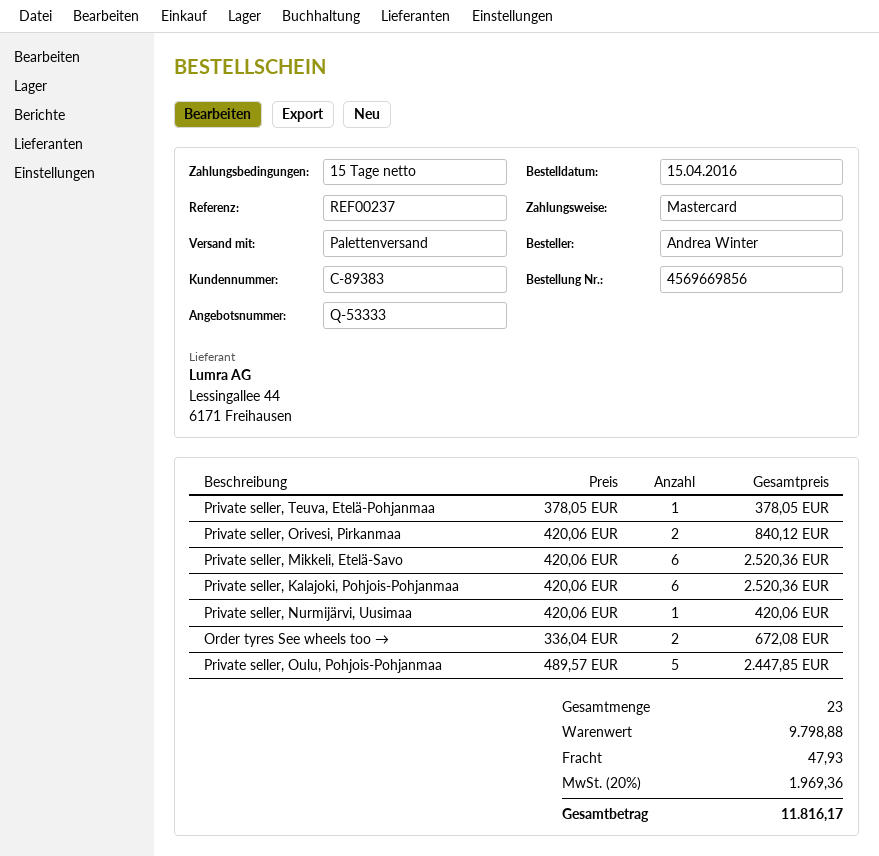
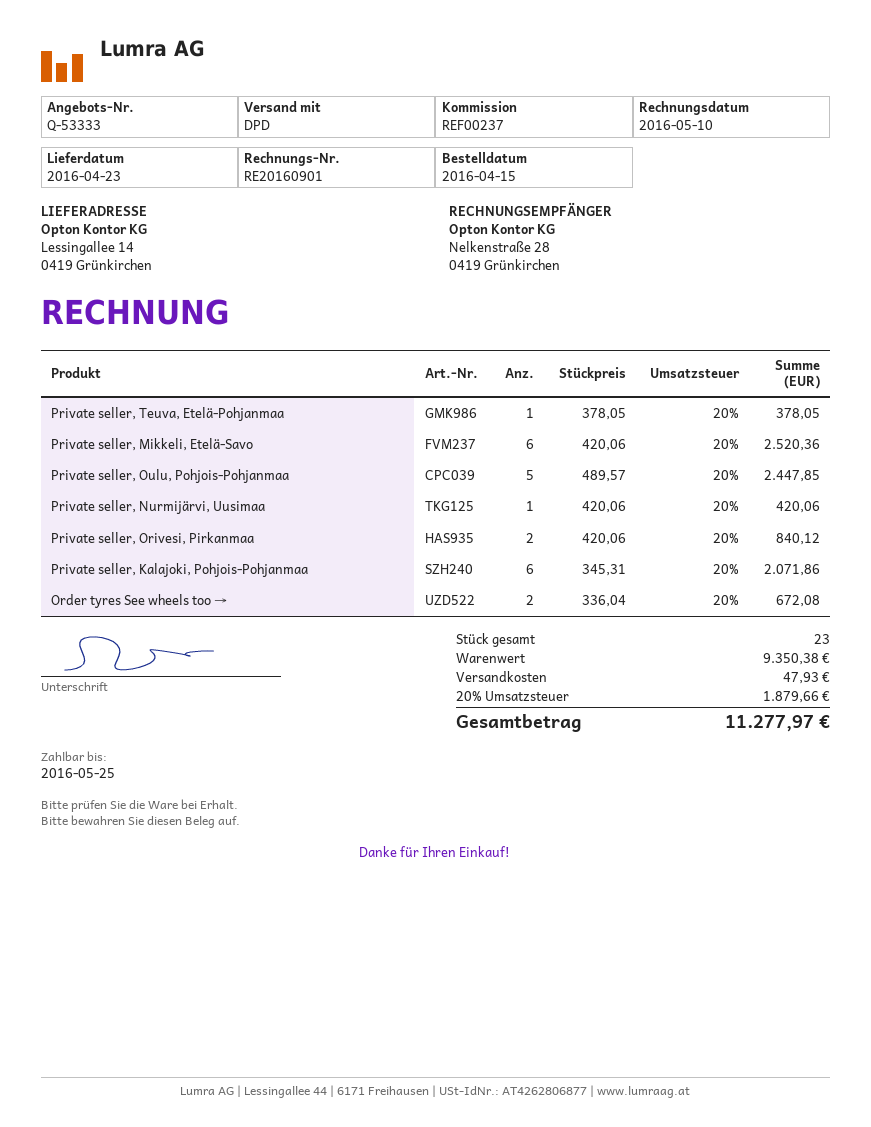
shipping method: pallet freight -> DPD
Private seller, Kalajoki, Pohjois-Pohjanmaa: 6 x 420.06 = 2520.36 -> 6 x 345.31 = 2071.86
subtotal: 9798.88 -> 9350.38
tax: 20% = 1969.36 -> 20% = 1879.66
total: 11816.17 -> 11277.97

